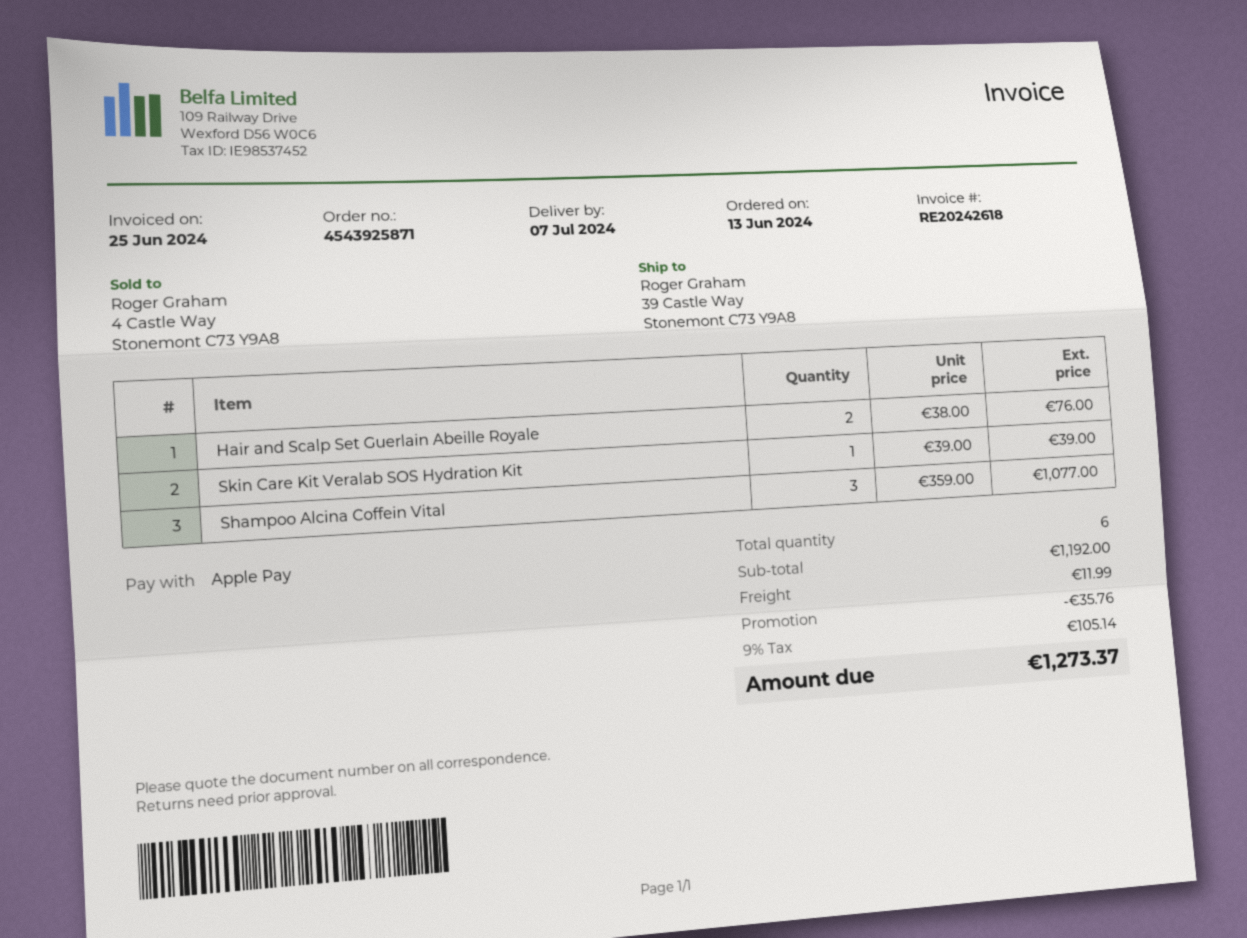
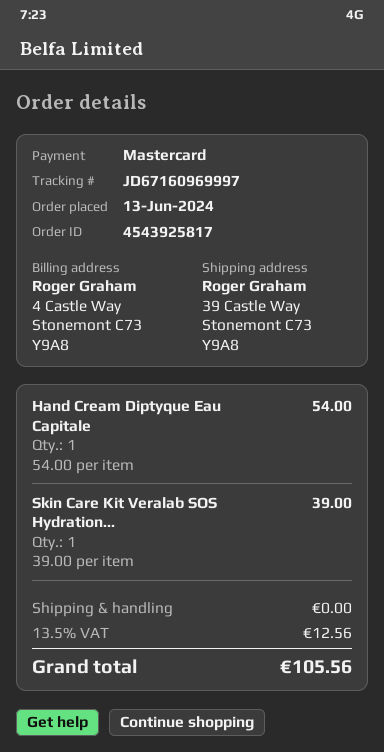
order number: 4543925871 -> 4543925817
payment method: Apple Pay -> Mastercard
Hair and Scalp Set Guerlain Abeille Royale: 2 x 38.00 = 76.00 -> none
Shampoo Alcina Coffein Vital: 3 x 359.00 = 1077.00 -> none
Hand Cream Diptyque Eau Capitale: none -> 1 x 54.00 = 54.00
discount: 35.76 -> none
shipping: 11.99 -> 0.00
tax: 9% = 105.14 -> 13.5% = 12.56
total: 1273.37 -> 105.56

